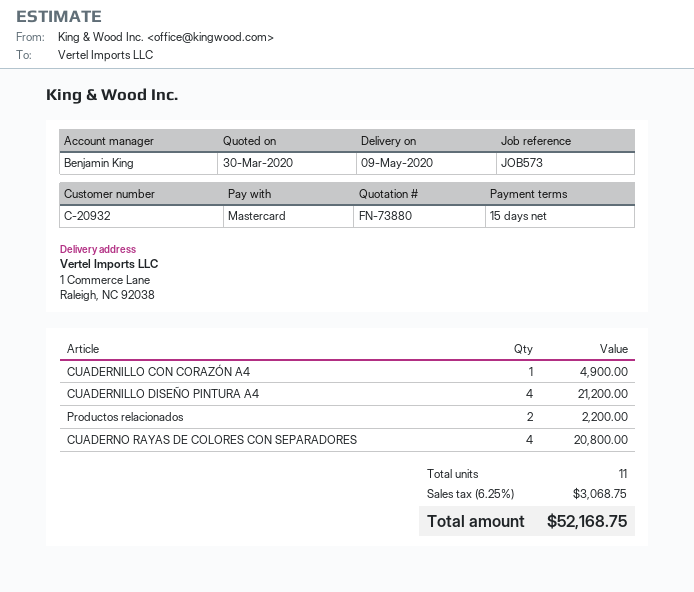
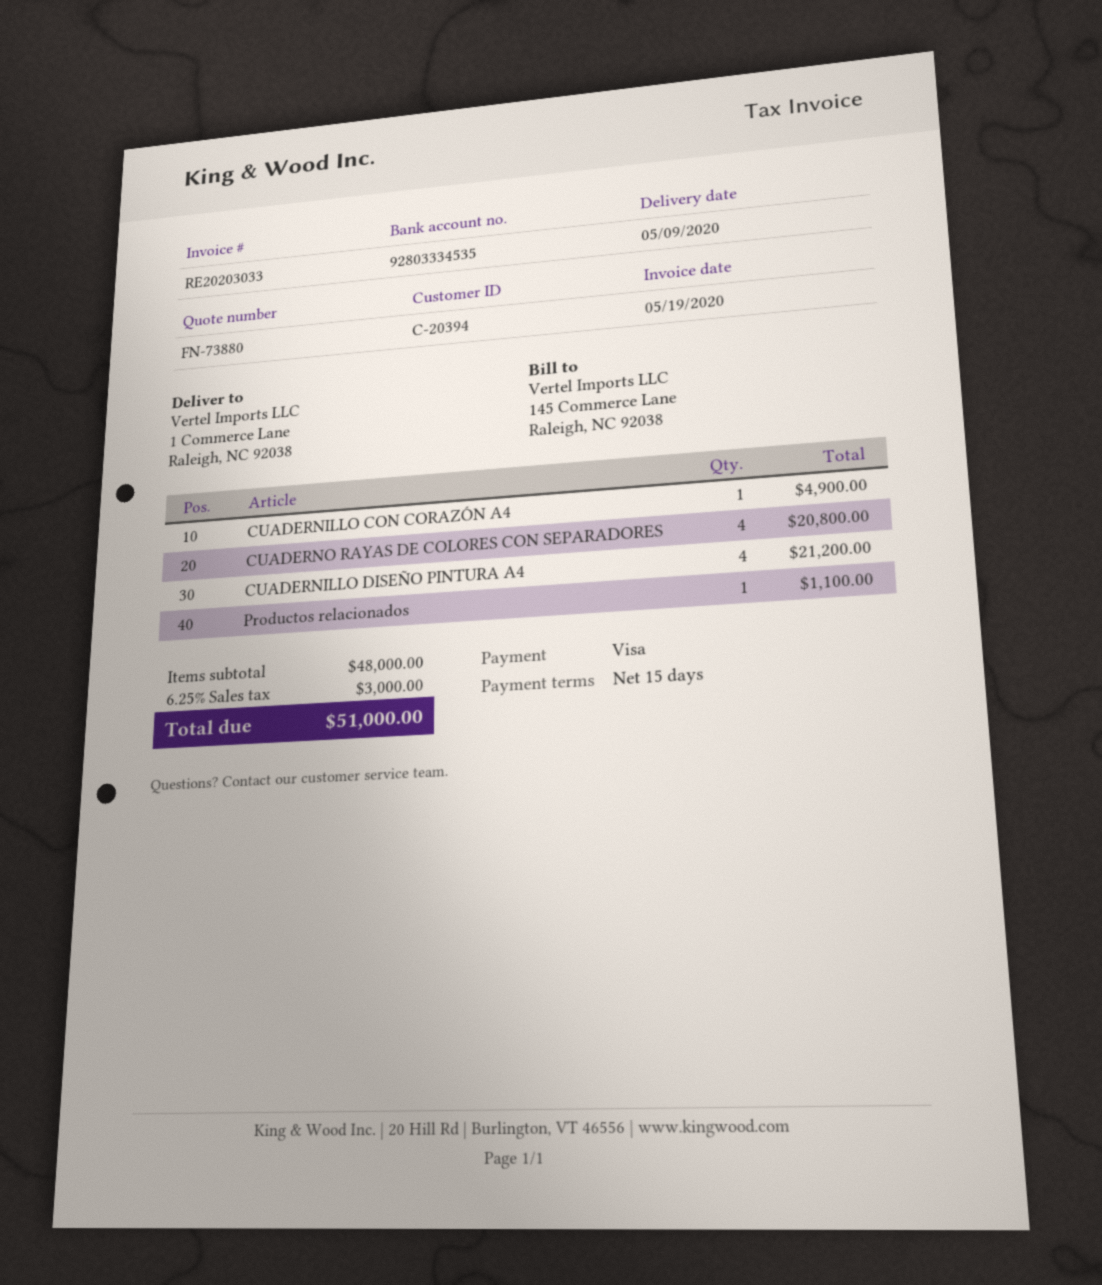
customer number: C-20932 -> C-20394
payment method: Mastercard -> Visa
Productos relacionados: 2 for 2200.00 -> 1 for 1100.00
tax: 6.25% = 3068.75 -> 6.25% = 3000.00
total: 52168.75 -> 51000.00

